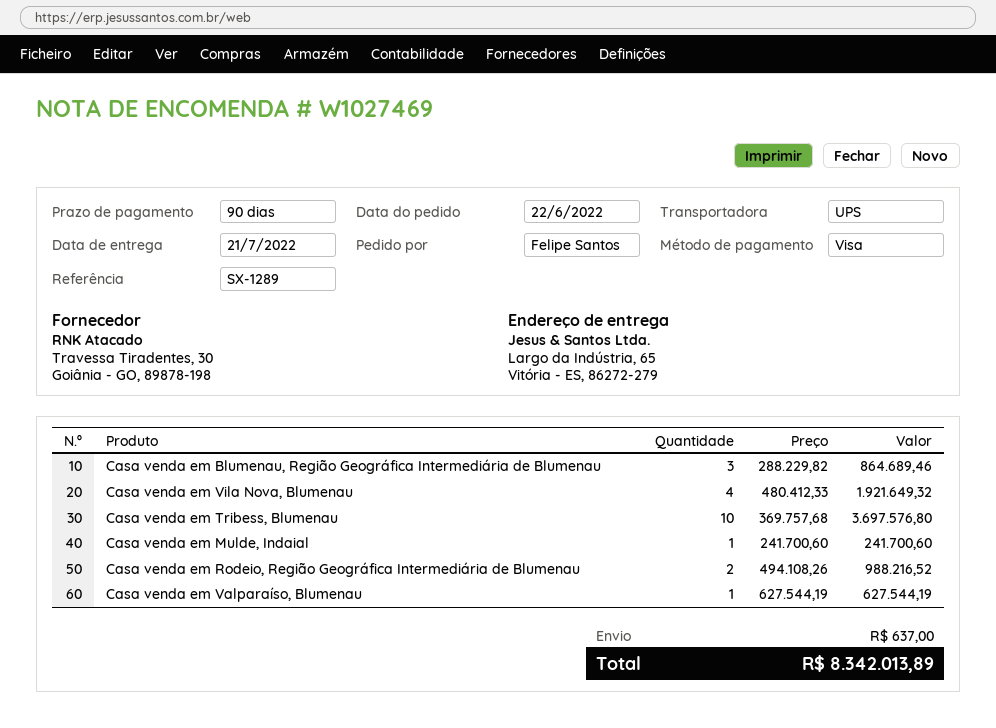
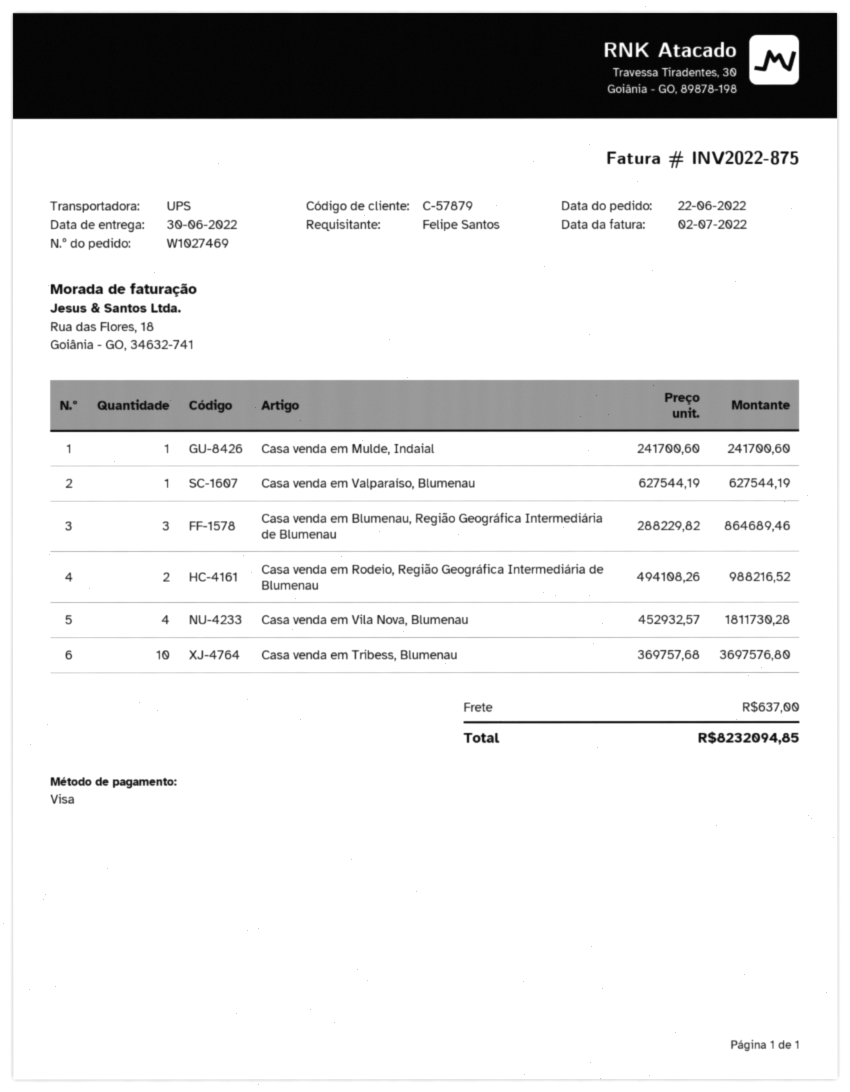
delivery date: 2022-07-21 -> 2022-06-30
Casa venda em Vila Nova, Blumenau: 4 x 480412.33 = 1921649.32 -> 4 x 452932.57 = 1811730.28
total: 8342013.89 -> 8232094.85

